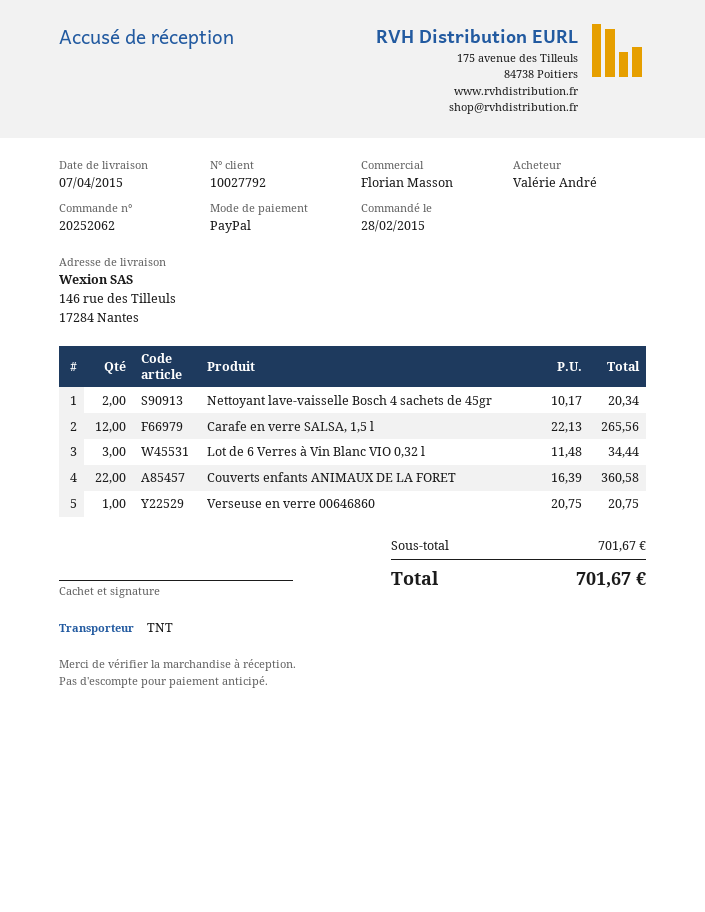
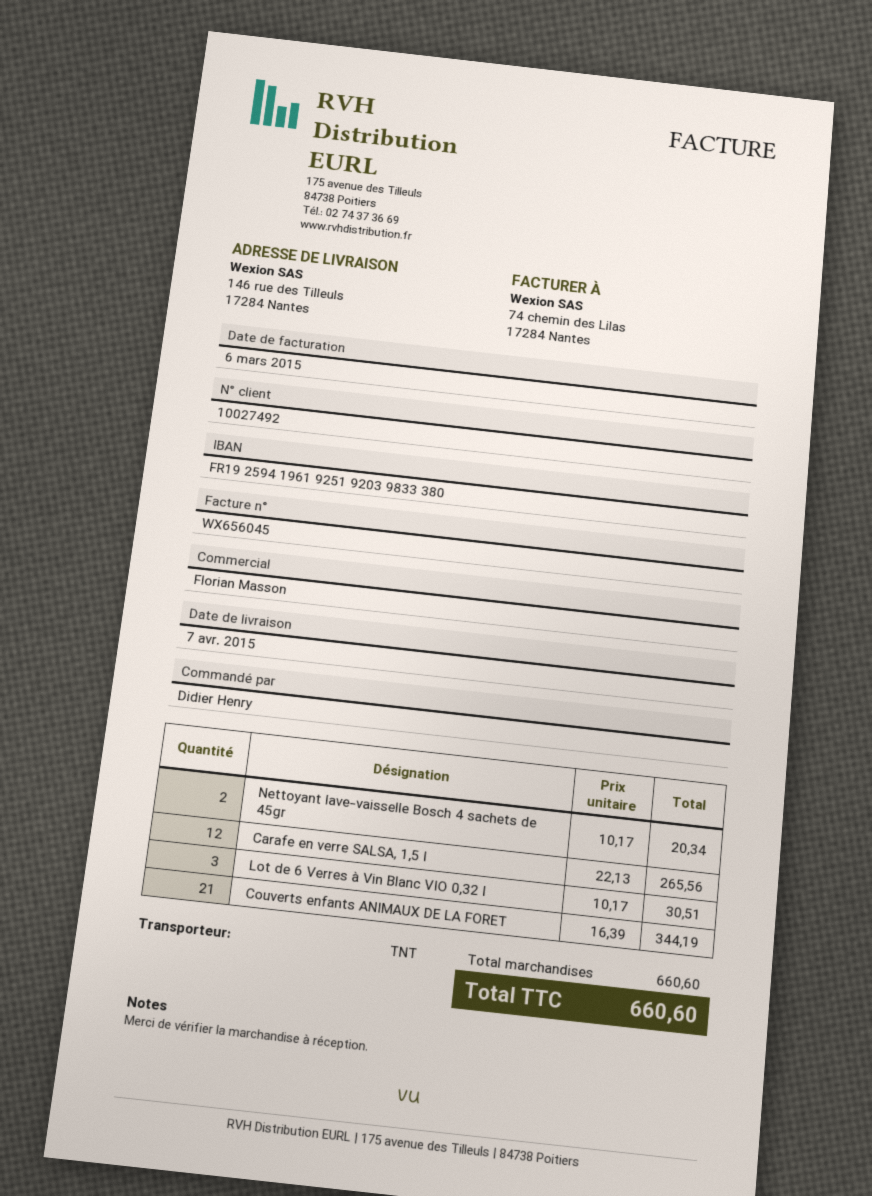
customer number: 10027792 -> 10027492
ordered by: Valérie André -> Didier Henry
Lot de 6 Verres à Vin Blanc VIO 0,32 l: 3 x 11.48 = 34.44 -> 3 x 10.17 = 30.51
Couverts enfants ANIMAUX DE LA FORET: 22 x 16.39 = 360.58 -> 21 x 16.39 = 344.19
Verseuse en verre 00646860: 1 x 20.75 = 20.75 -> none
subtotal: 701.67 -> 660.60
total: 701.67 -> 660.60

